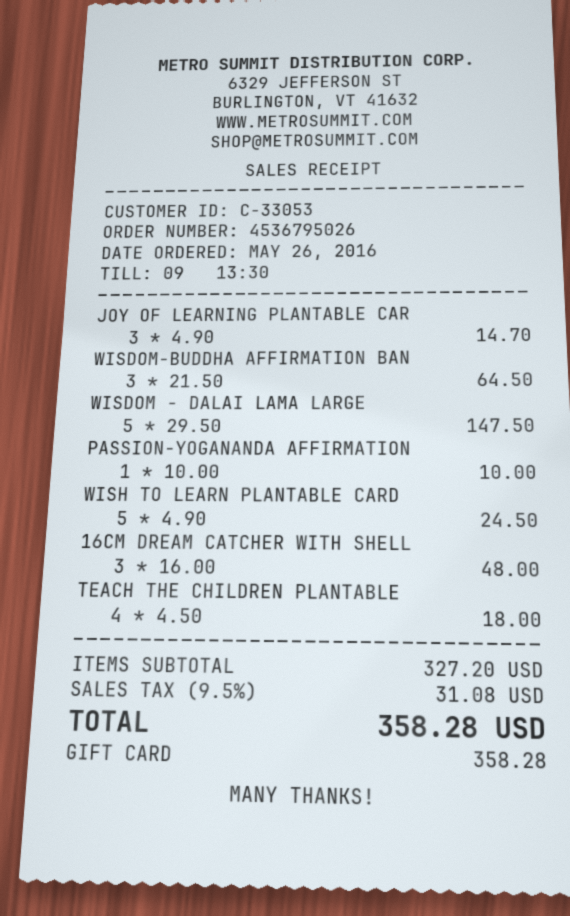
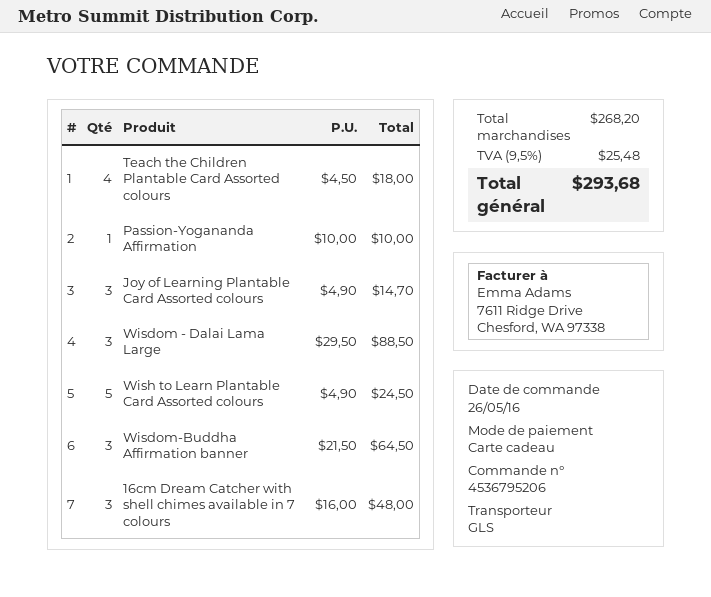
order number: 4536795026 -> 4536795206
WISDOM - DALAI LAMA LARGE: 5 x 29.50 = 147.50 -> 3 x 29.50 = 88.50
subtotal: 327.20 -> 268.20
tax: 9.5% = 31.08 -> 9.5% = 25.48
total: 358.28 -> 293.68

